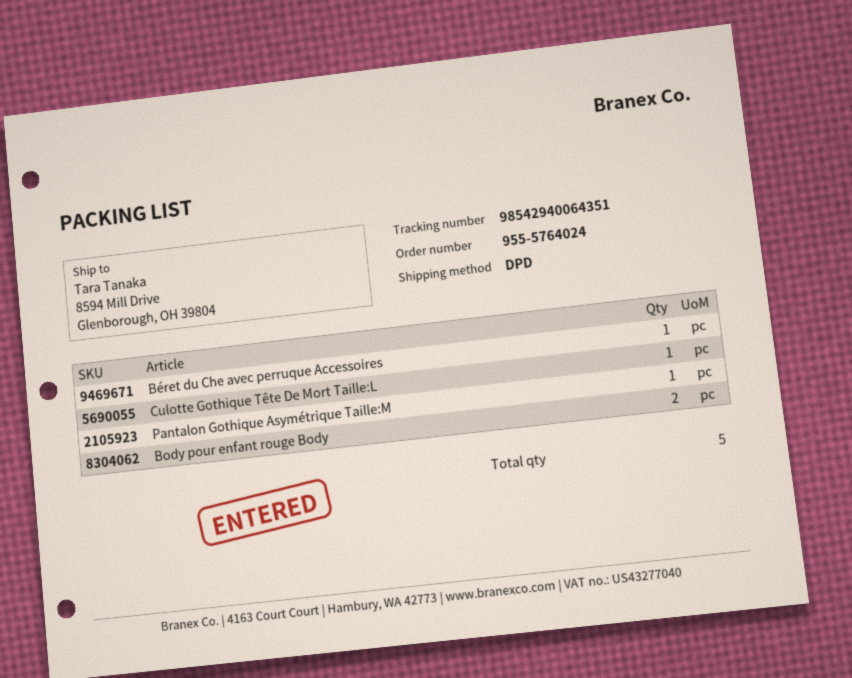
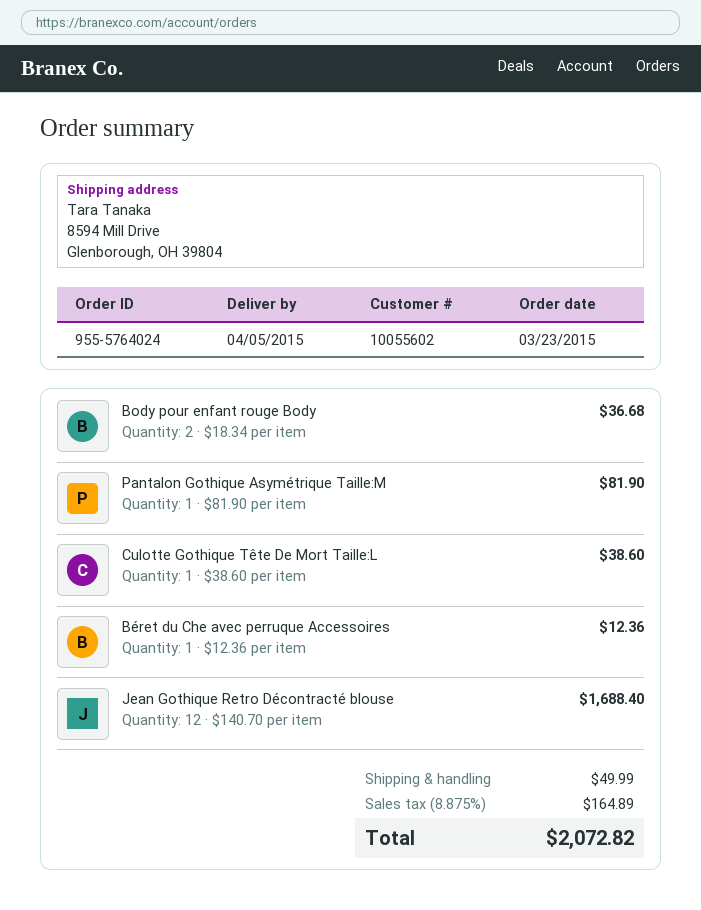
Jean Gothique Retro Décontracté blouse: none -> 12

